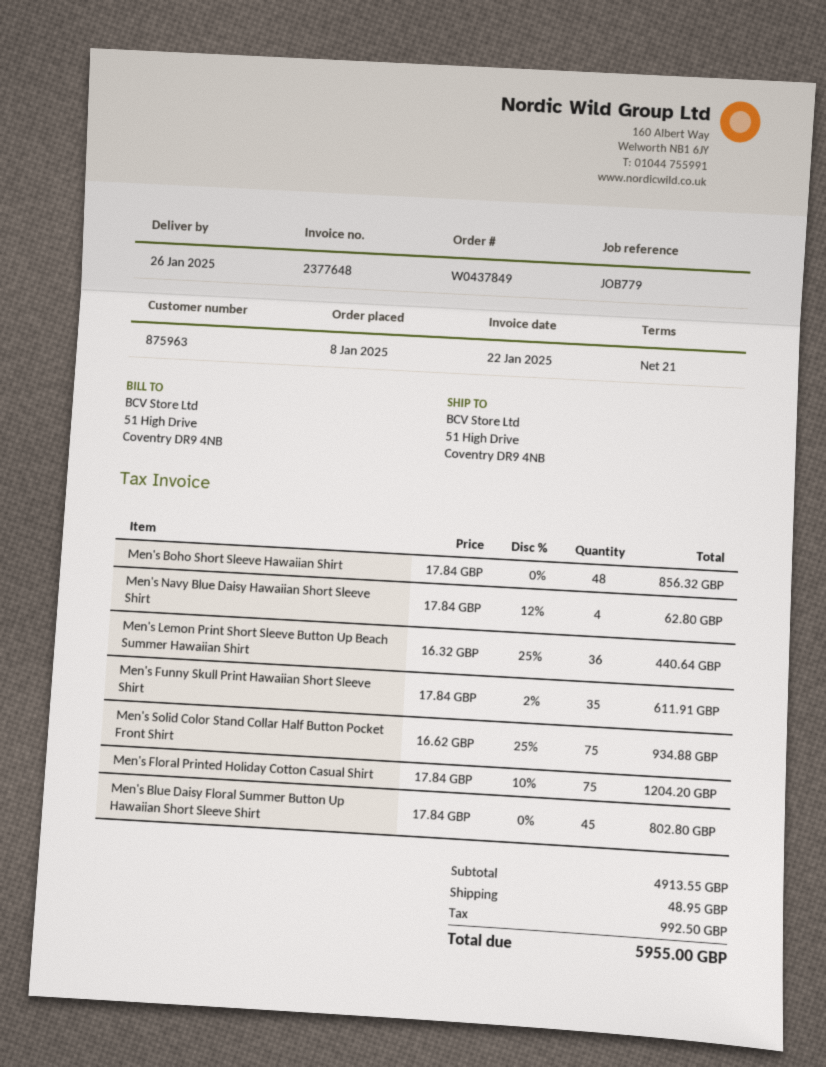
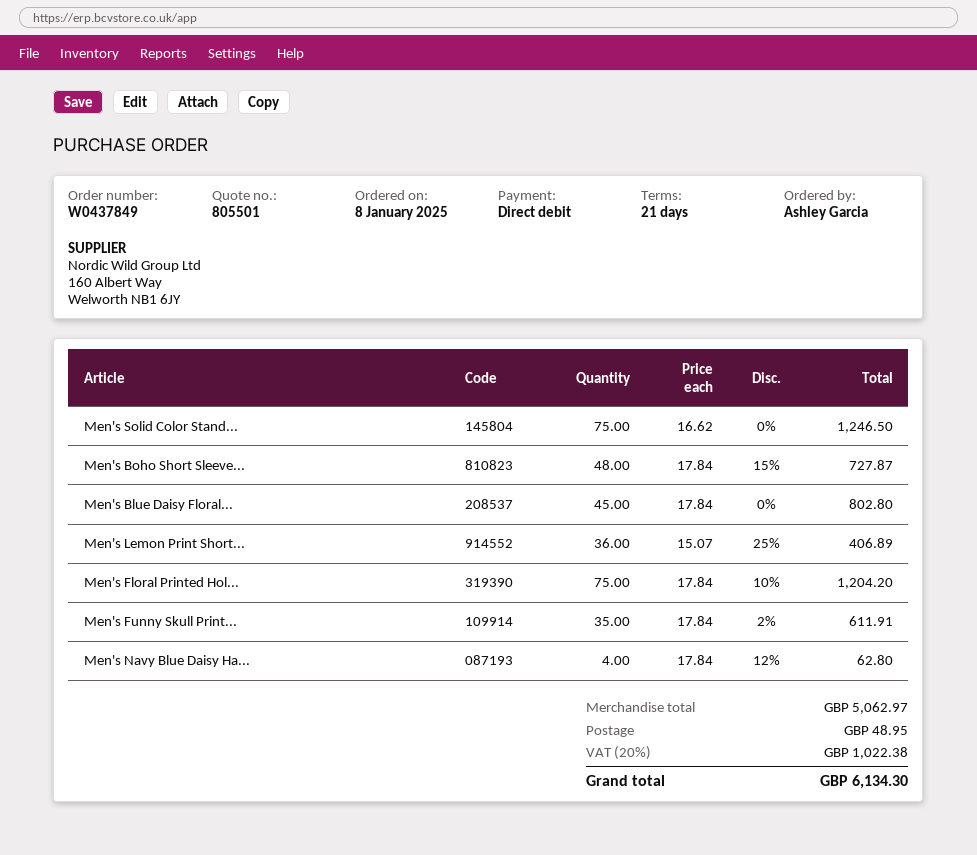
Men's Boho Short Sleeve Hawaiian Shirt: 48 x 17.84 = 856.32 -> 48 x 17.84 - 15% = 727.87
Men's Lemon Print Short Sleeve Button Up Beach Summer Hawaiian Shirt: 36 x 16.32 - 25% = 440.64 -> 36 x 15.07 - 25% = 406.89
Men's Solid Color Stand Collar Half Button Pocket Front Shirt: 75 x 16.62 - 25% = 934.88 -> 75 x 16.62 = 1246.50
subtotal: 4913.55 -> 5062.97
tax: 992.50 -> 1022.38
total: 5955.00 -> 6134.30

